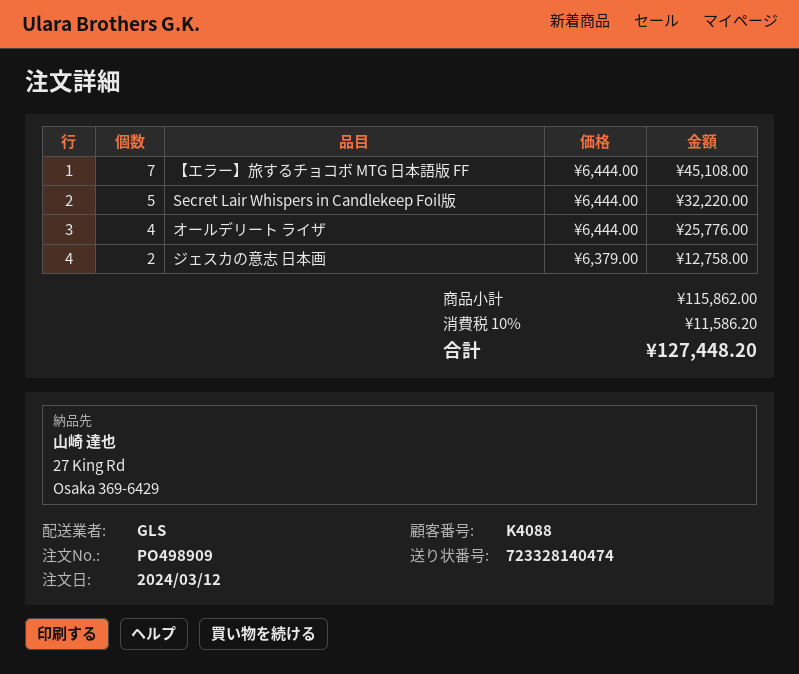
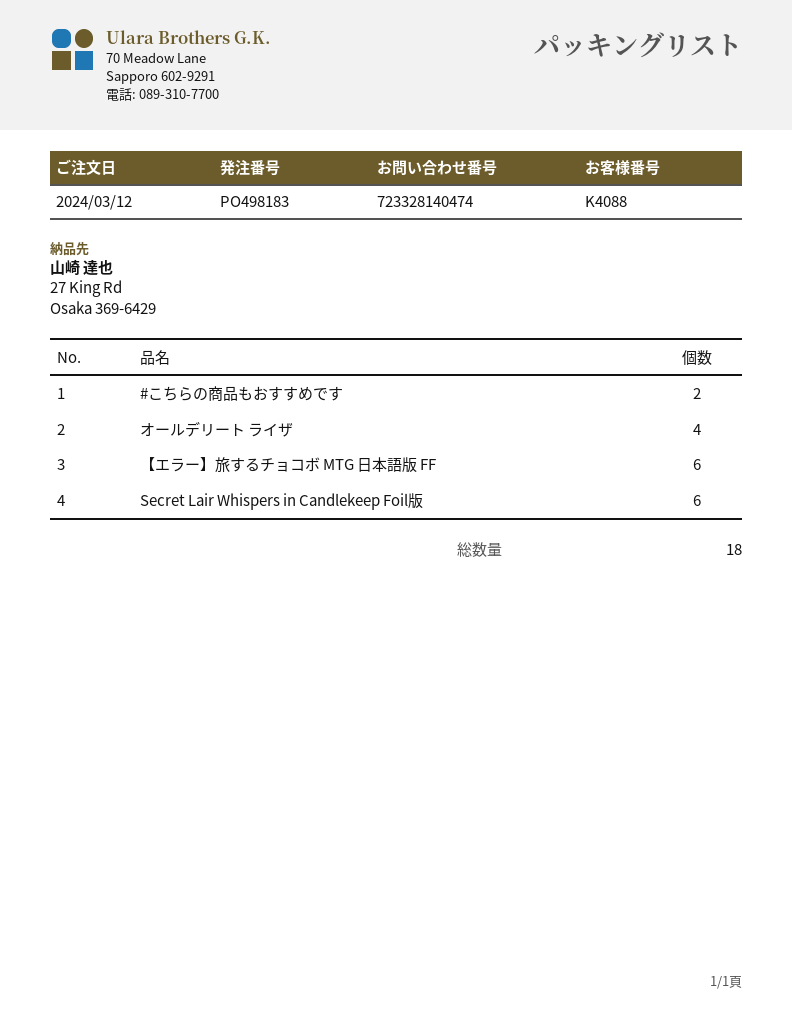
order number: PO498909 -> PO498183
【エラー】旅するチョコボ MTG 日本語版 FF: 7 -> 6
Secret Lair Whispers in Candlekeep Foil版: 5 -> 6
ジェスカの意志 日本画: 2 -> none
#こちらの商品もおすすめです: none -> 2

